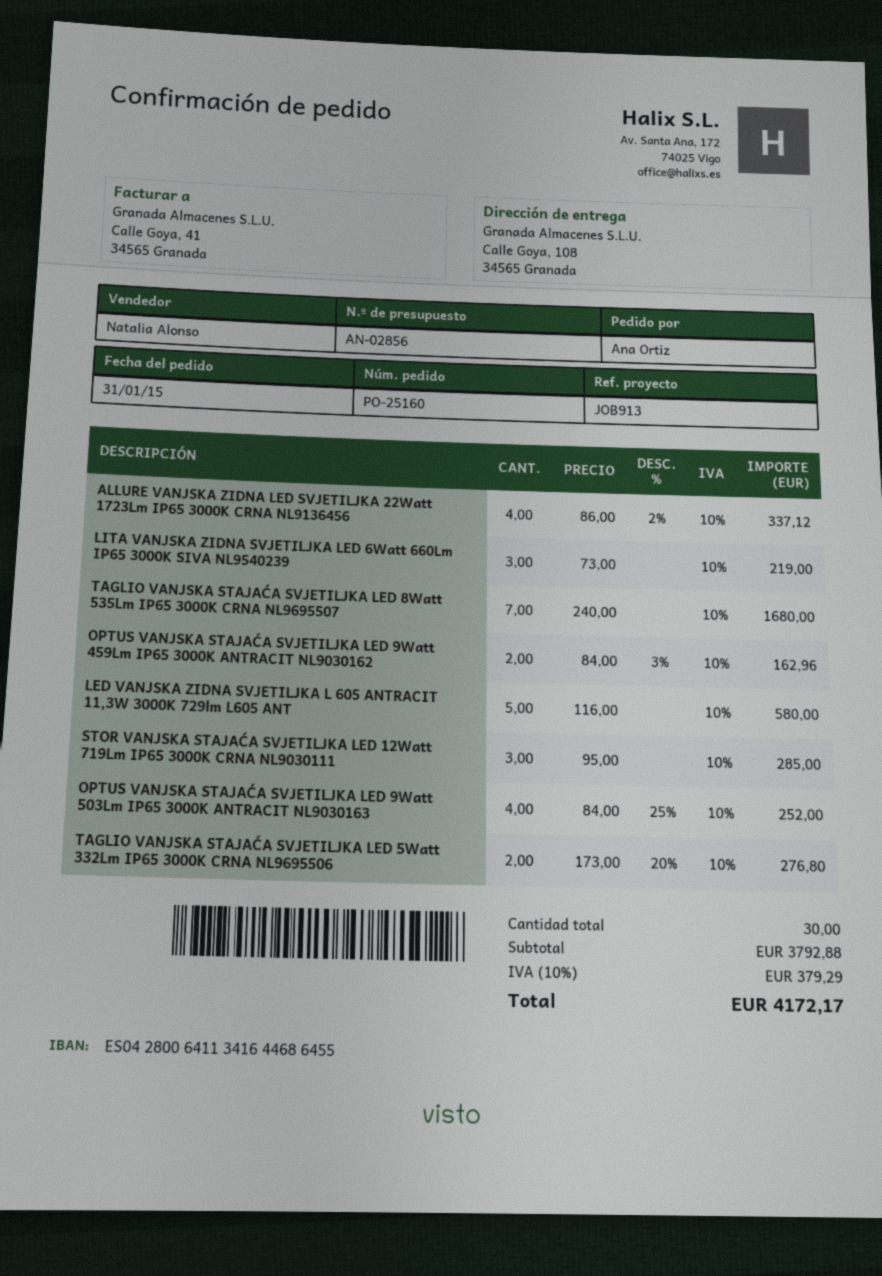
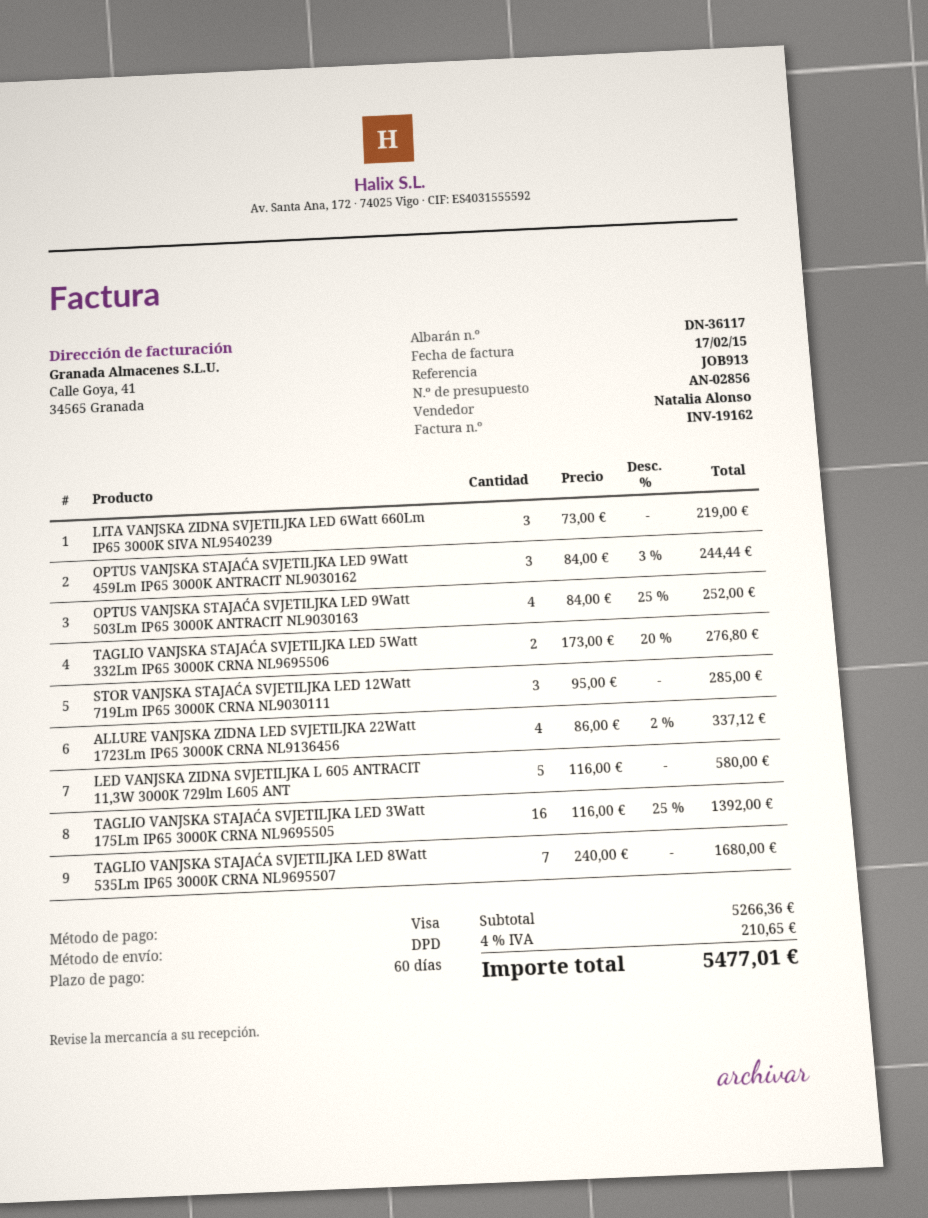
OPTUS VANJSKA STAJAĆA SVJETILJKA LED 9Watt 459Lm IP65 3000K ANTRACIT NL9030162: 2 x 84.00 - 3% = 162.96 -> 3 x 84.00 - 3% = 244.44
TAGLIO VANJSKA STAJAĆA SVJETILJKA LED 3Watt 175Lm IP65 3000K CRNA NL9695505: none -> 16 x 116.00 - 25% = 1392.00
subtotal: 3792.88 -> 5266.36
tax: 10% = 379.29 -> 4% = 210.65
total: 4172.17 -> 5477.01

